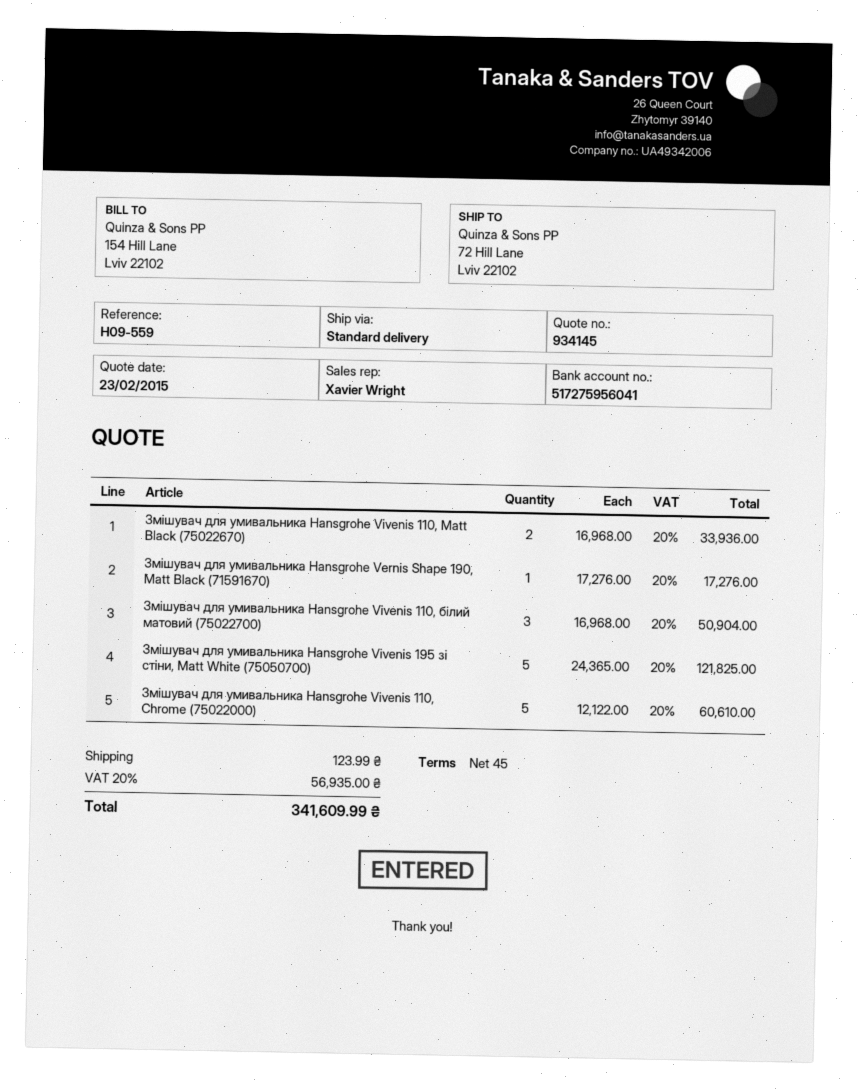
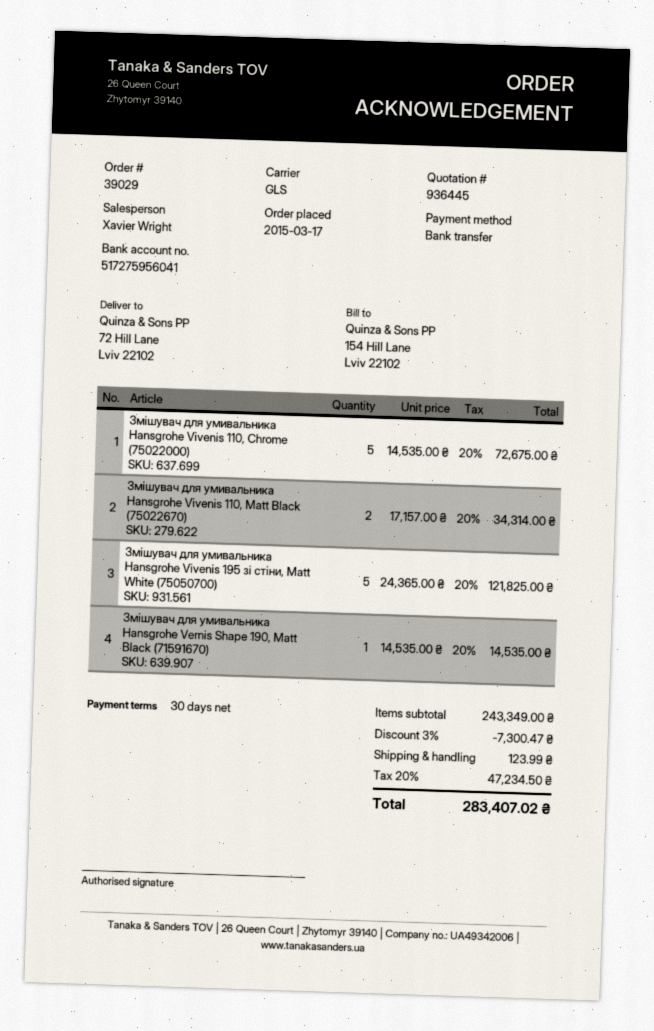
quote number: 934145 -> 936445
payment terms: 45 days -> 30 days
shipping method: standard -> GLS
Змішувач для умивальника Hansgrohe Vivenis 110, Matt Black (75022670): 2 x 16968.00 = 33936.00 -> 2 x 17157.00 = 34314.00
Змішувач для умивальника Hansgrohe Vernis Shape 190, Matt Black (71591670): 1 x 17276.00 = 17276.00 -> 1 x 14535.00 = 14535.00
Змішувач для умивальника Hansgrohe Vivenis 110, білий матовий (75022700): 3 x 16968.00 = 50904.00 -> none
Змішувач для умивальника Hansgrohe Vivenis 110, Chrome (75022000): 5 x 12122.00 = 60610.00 -> 5 x 14535.00 = 72675.00
discount: none -> 3% = 7300.47
tax: 20% = 56935.00 -> 20% = 47234.50
total: 341609.99 -> 283407.02

